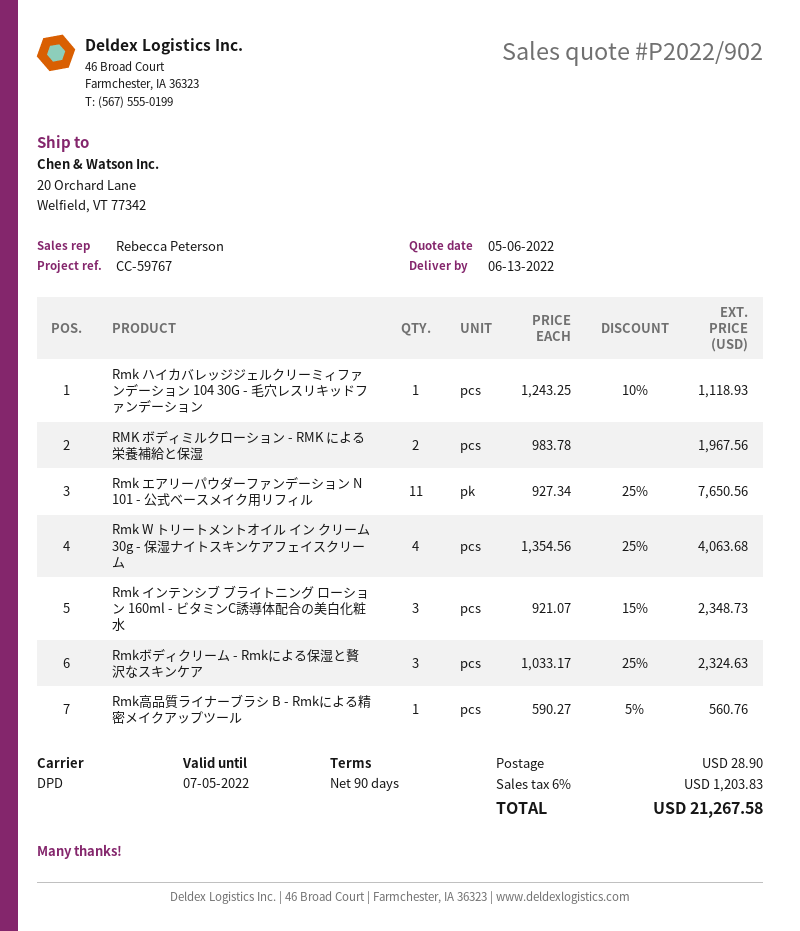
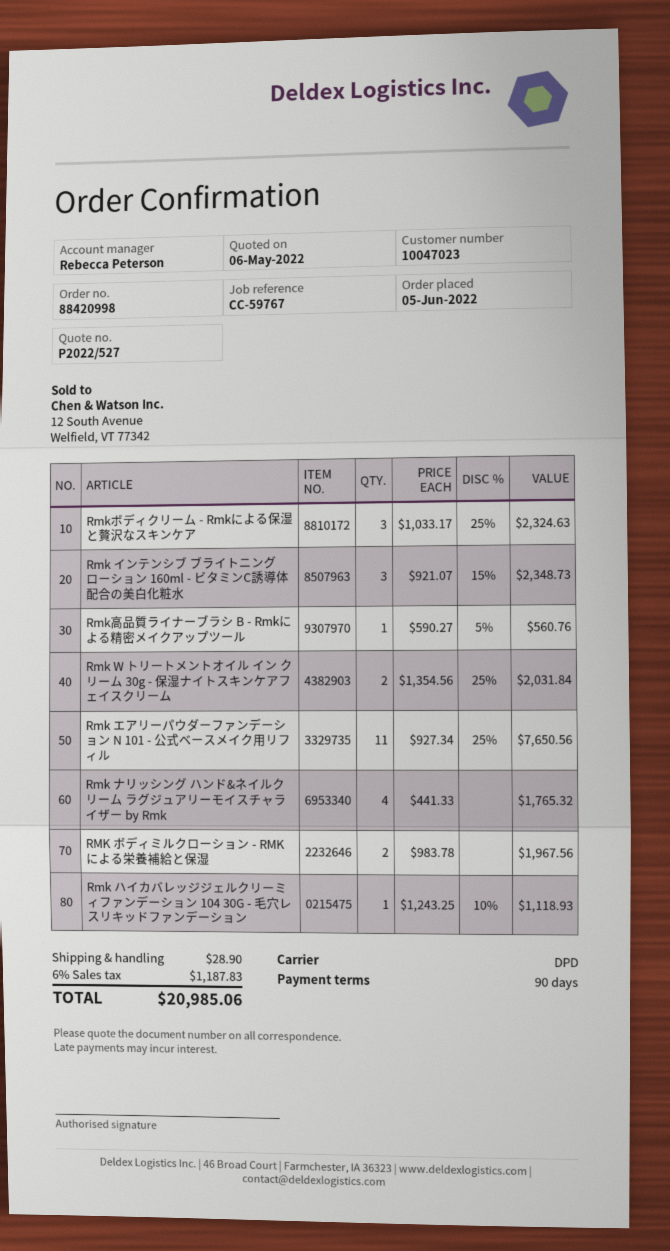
quote number: P2022/902 -> P2022/527
Rmk W トリートメントオイル イン クリーム 30g - 保湿ナイトスキンケアフェイスクリーム: 4 x 1354.56 - 25% = 4063.68 -> 2 x 1354.56 - 25% = 2031.84
Rmk ナリッシング ハンド&ネイルクリーム ラグジュアリーモイスチャライザー by Rmk: none -> 4 x 441.33 = 1765.32
tax: 6% = 1203.83 -> 6% = 1187.83
total: 21267.58 -> 20985.06

